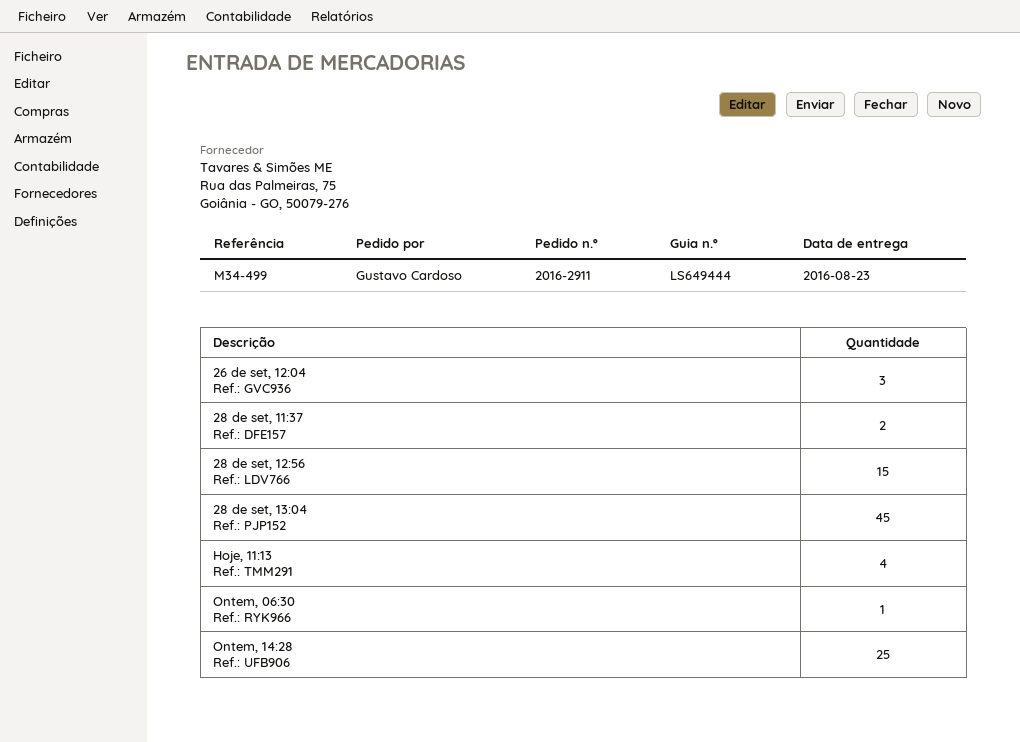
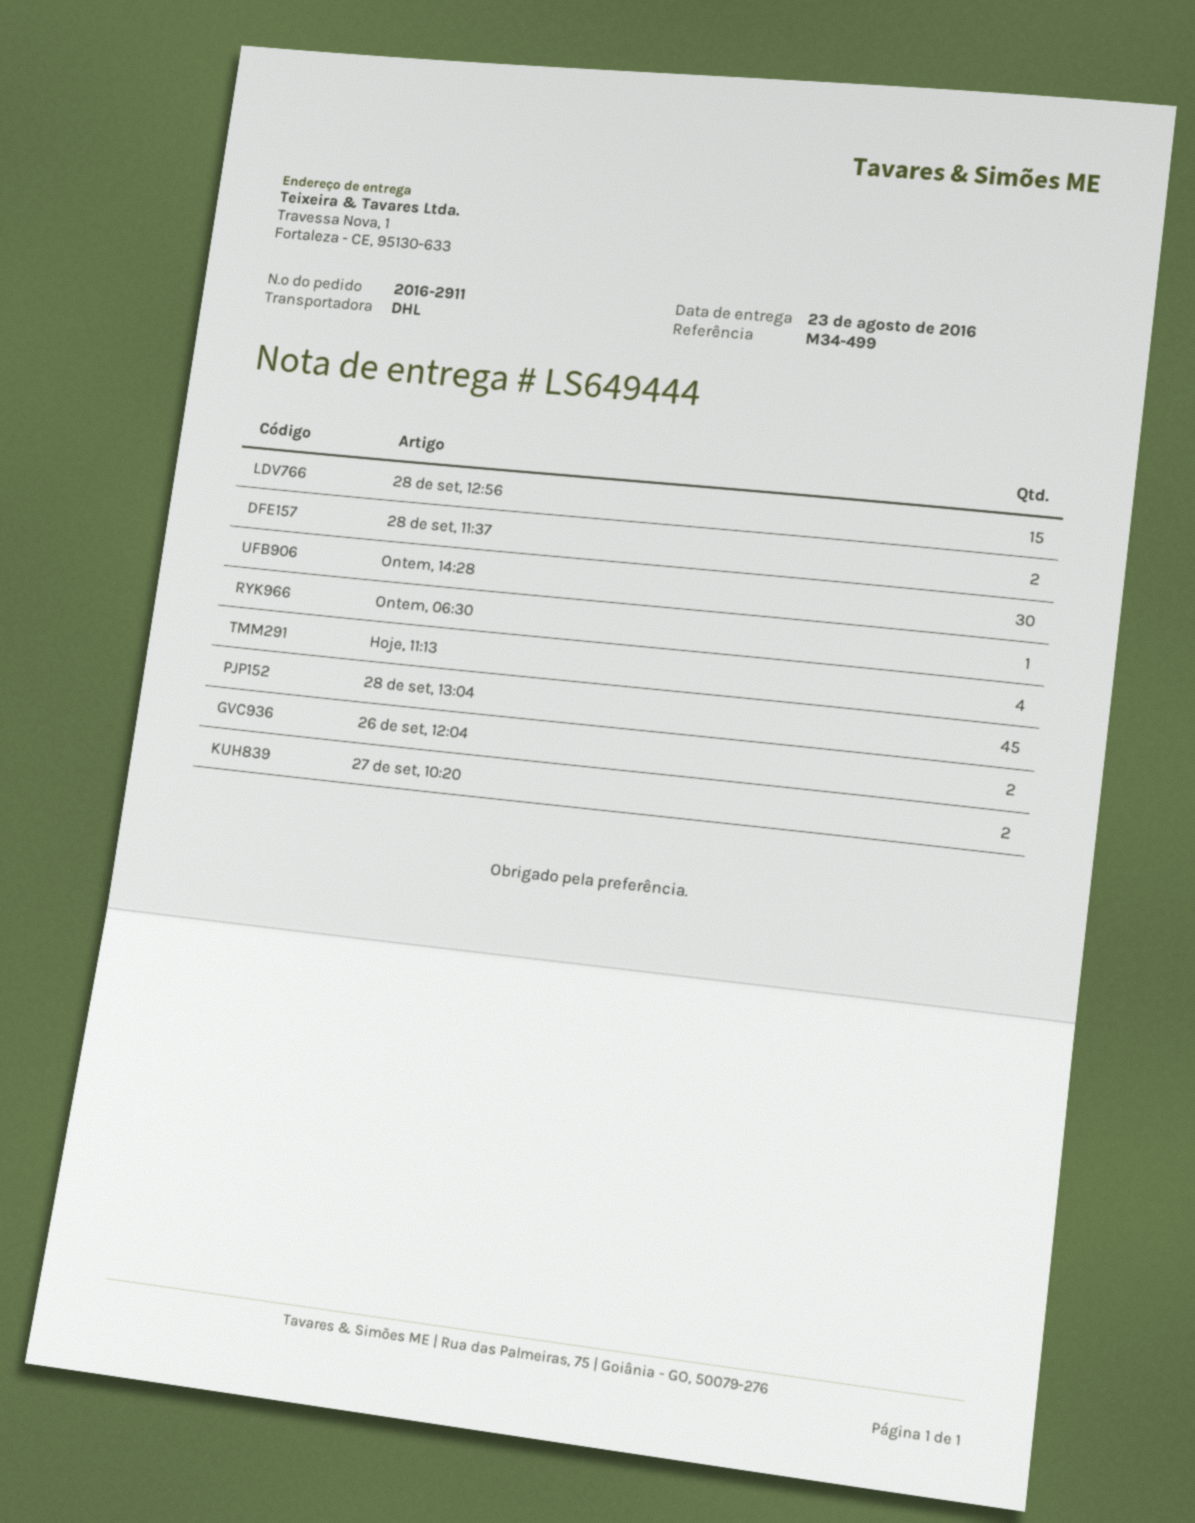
26 de set, 12:04: 3 -> 2
Ontem, 14:28: 25 -> 30
27 de set, 10:20: none -> 2

